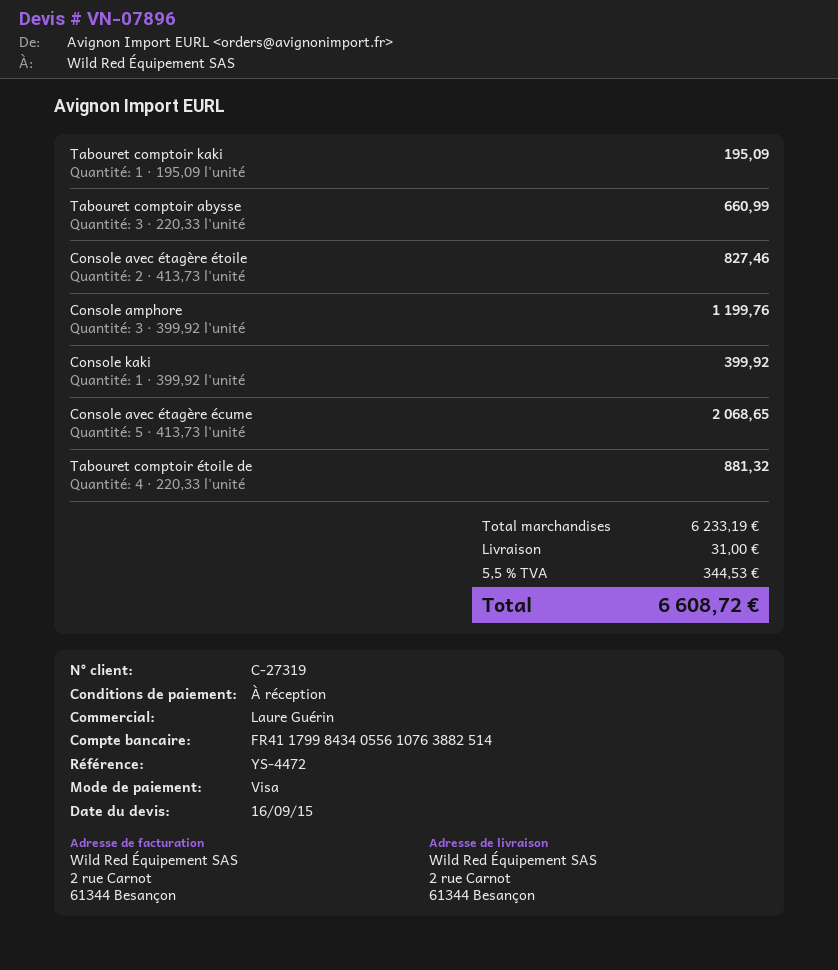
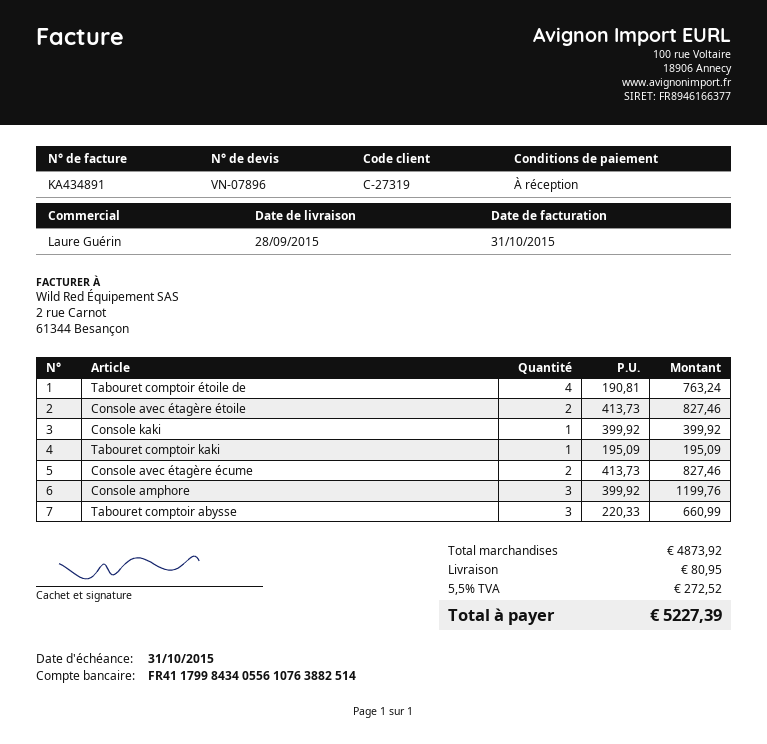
Console avec étagère écume: 5 x 413.73 = 2068.65 -> 2 x 413.73 = 827.46
Tabouret comptoir étoile de: 4 x 220.33 = 881.32 -> 4 x 190.81 = 763.24
subtotal: 6233.19 -> 4873.92
shipping: 31.00 -> 80.95
tax: 5.5% = 344.53 -> 5.5% = 272.52
total: 6608.72 -> 5227.39

